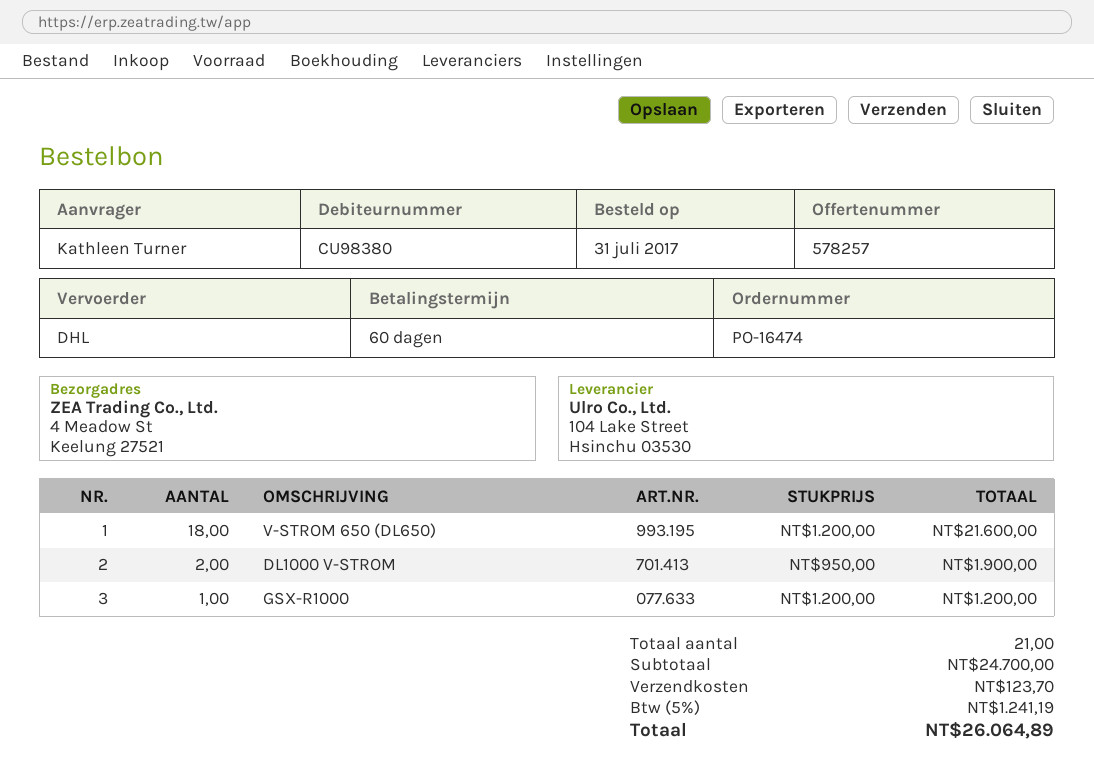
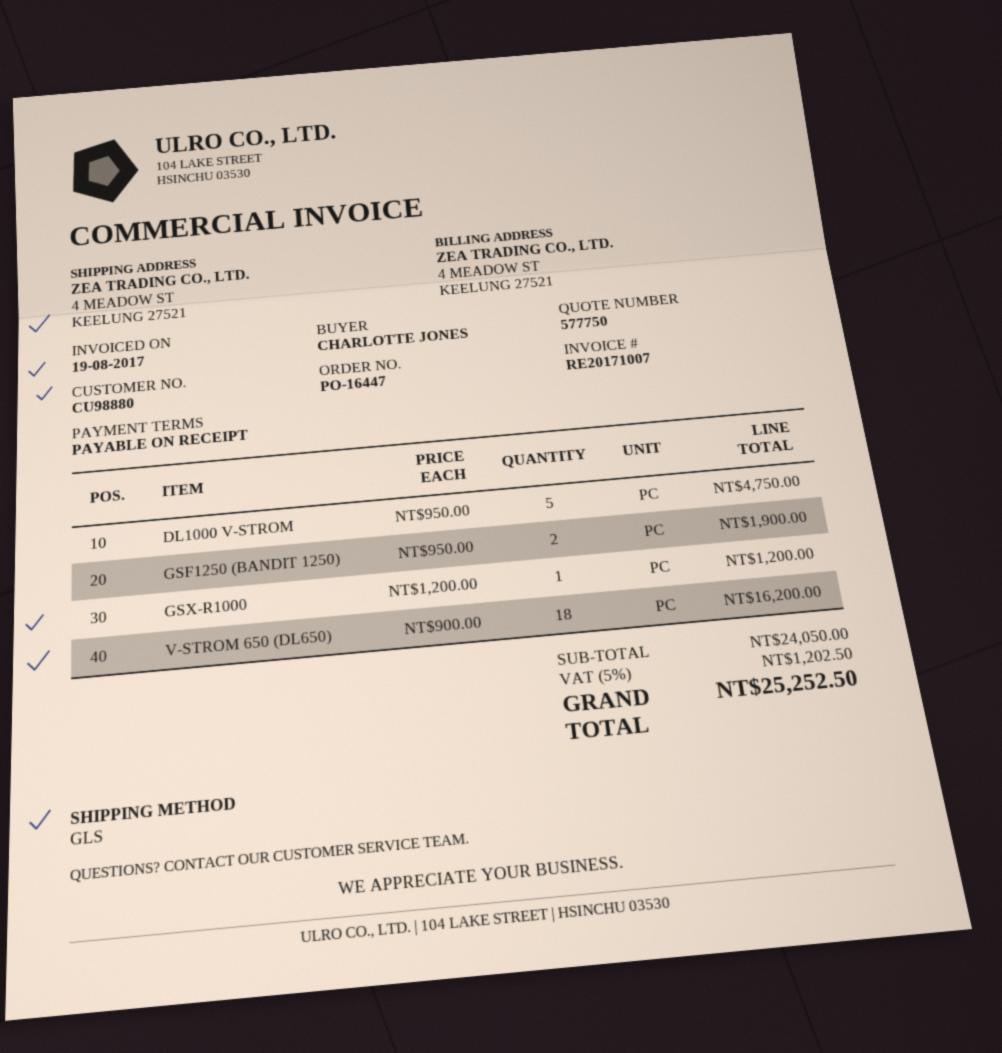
quote number: 578257 -> 577750
order number: PO-16474 -> PO-16447
payment terms: 60 days -> on receipt
customer number: CU98380 -> CU98880
ordered by: Kathleen Turner -> CHARLOTTE JONES
shipping method: DHL -> GLS
V-STROM 650 (DL650): 18 x 1200.00 = 21600.00 -> 18 x 900.00 = 16200.00
DL1000 V-STROM: 2 x 950.00 = 1900.00 -> 5 x 950.00 = 4750.00
GSF1250 (BANDIT 1250): none -> 2 x 950.00 = 1900.00
subtotal: 24700.00 -> 24050.00
shipping: 123.70 -> none
tax: 5% = 1241.19 -> 5% = 1202.50
total: 26064.89 -> 25252.50

